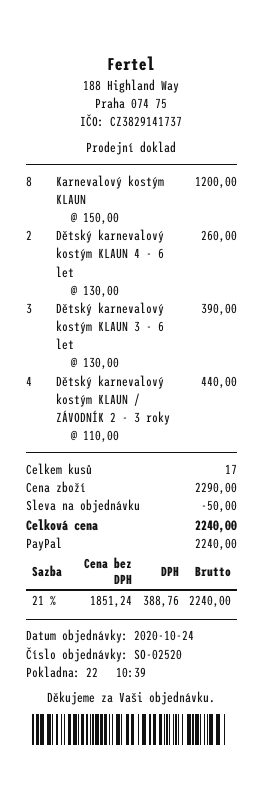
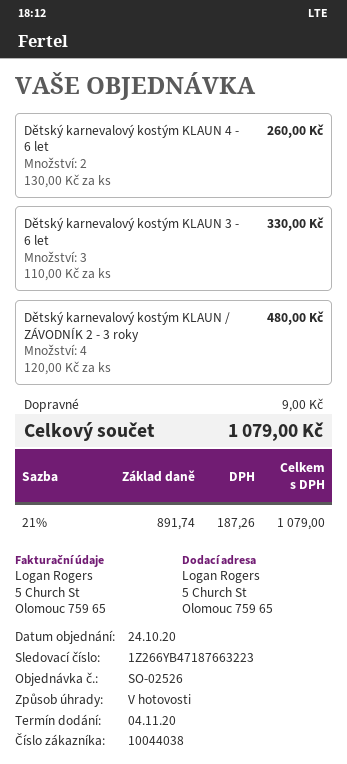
order number: SO-02520 -> SO-02526
payment method: PayPal -> cash
Karnevalový kostým KLAUN: 8 x 150.00 = 1200.00 -> none
Dětský karnevalový kostým KLAUN 3 - 6 let: 3 x 130.00 = 390.00 -> 3 x 110.00 = 330.00
Dětský karnevalový kostým KLAUN / ZÁVODNÍK 2 - 3 roky: 4 x 110.00 = 440.00 -> 4 x 120.00 = 480.00
discount: 50.00 -> none
shipping: none -> 9.00
net: 1851.24 -> 891.74
tax: 21% = 388.76 -> 21% = 187.26
total: 2240.00 -> 1079.00

